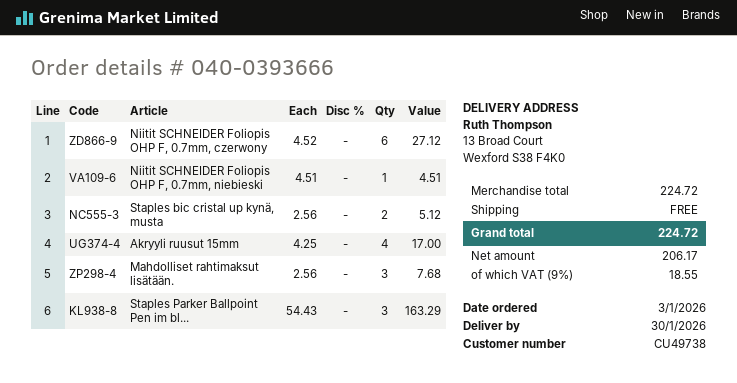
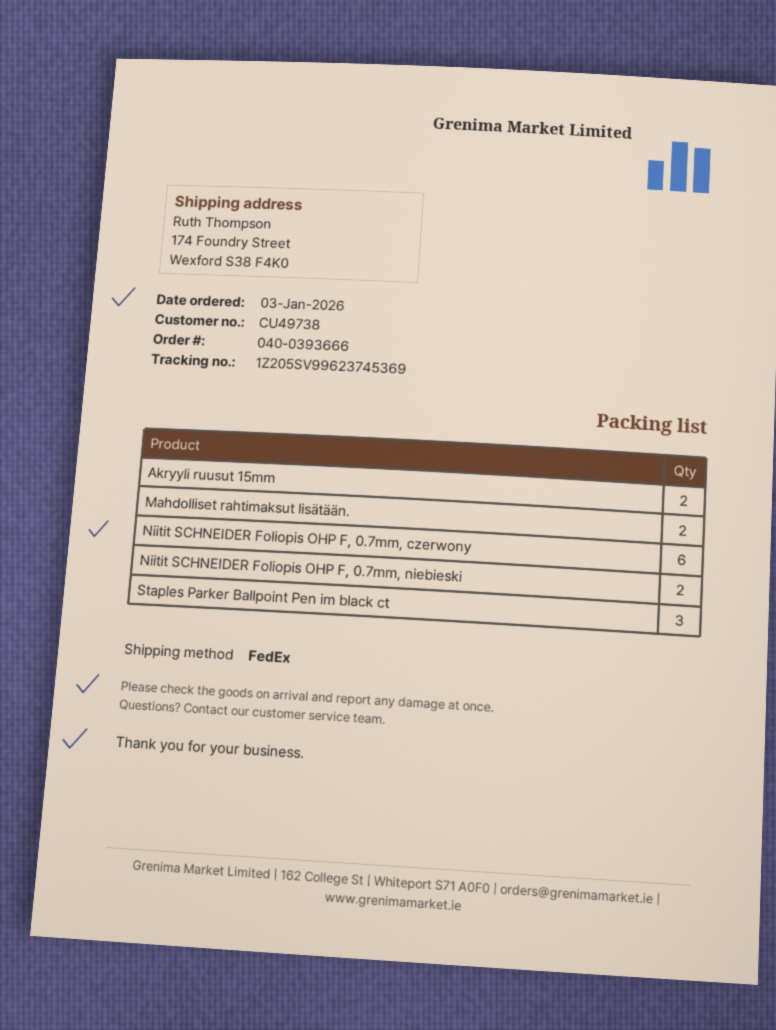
ship to: 13 Broad Court, Wexford S38 F4K0 -> 174 Foundry Street, Wexford S38 F4K0
Niitit SCHNEIDER Foliopis OHP F, 0.7mm, niebieski: 1 -> 2
Staples bic cristal up kynä, musta: 2 -> none
Akryyli ruusut 15mm: 4 -> 2
Mahdolliset rahtimaksut lisätään.: 3 -> 2

